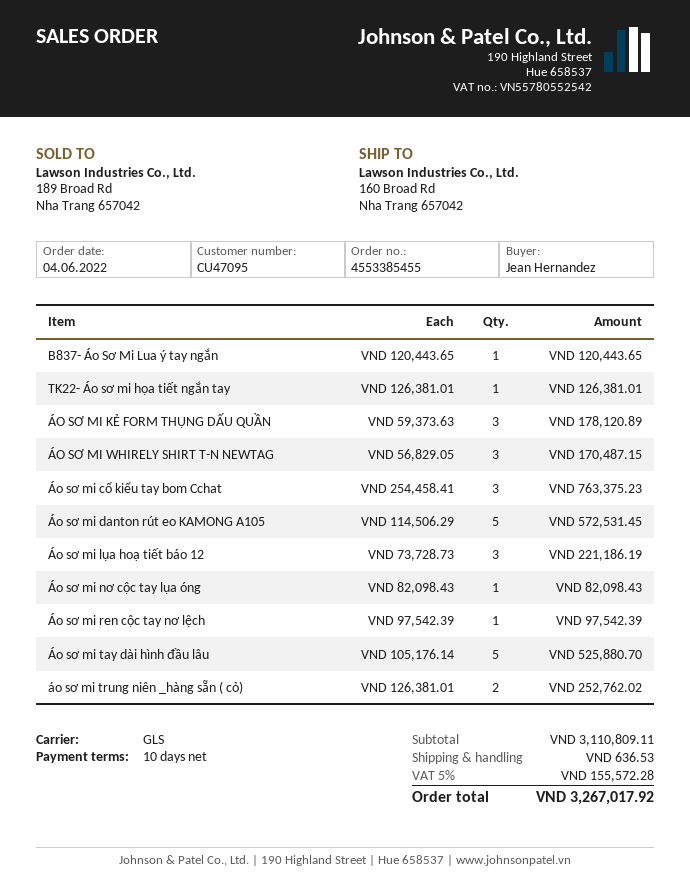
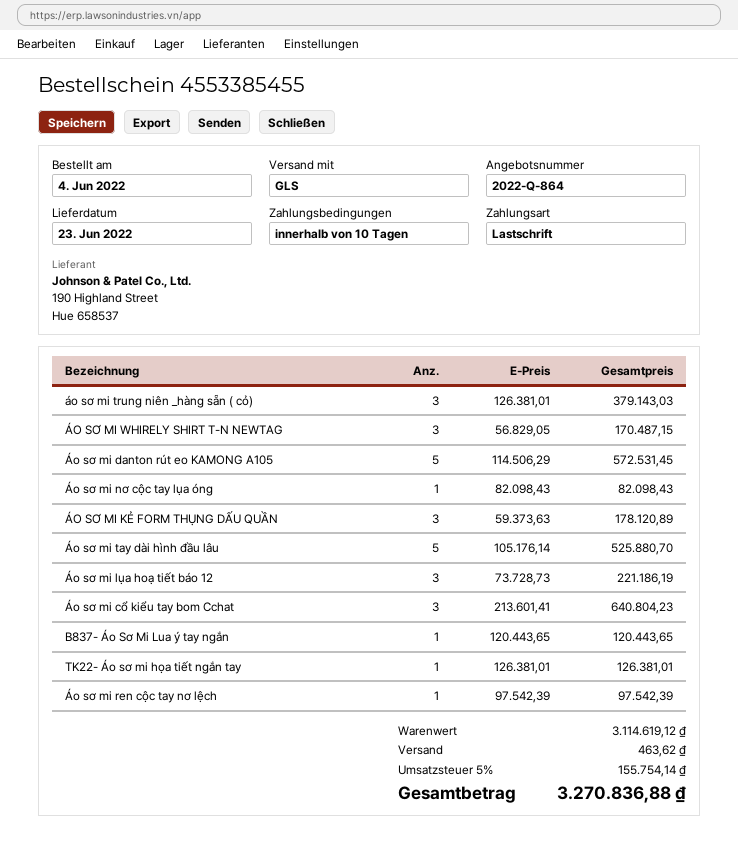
Áo sơ mi cổ kiểu tay bom Cchat: 3 x 254458.41 = 763375.23 -> 3 x 213601.41 = 640804.23
áo sơ mi trung niên _hàng sẵn ( cỏ): 2 x 126381.01 = 252762.02 -> 3 x 126381.01 = 379143.03
subtotal: 3110809.11 -> 3114619.12
shipping: 636.53 -> 463.62
tax: 5% = 155572.28 -> 5% = 155754.14
total: 3267017.92 -> 3270836.88

